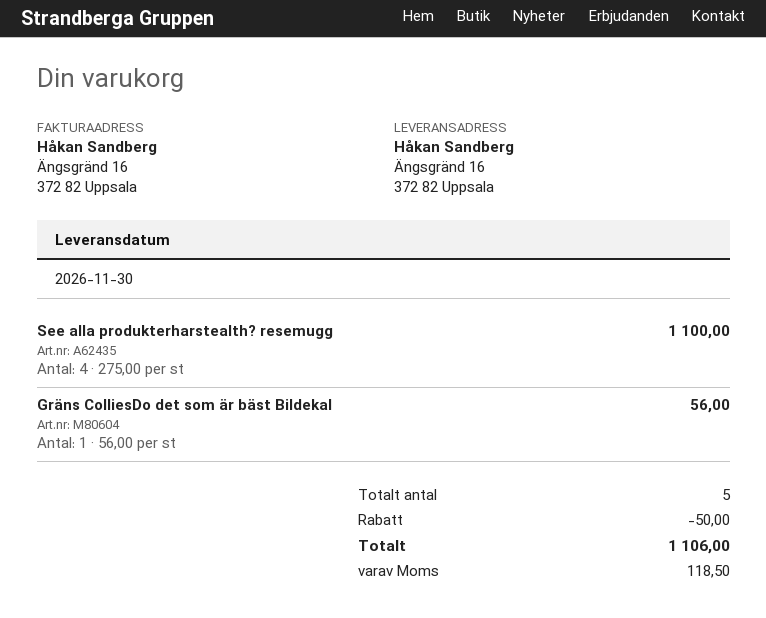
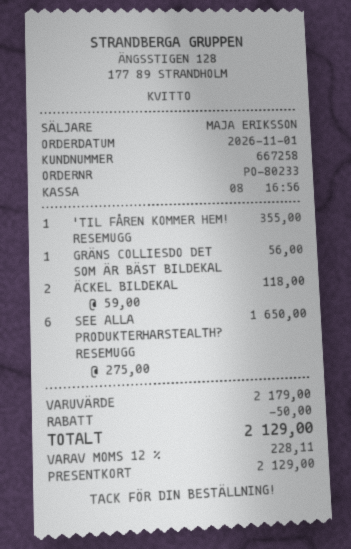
See alla produkterharstealth? resemugg: 4 x 275.00 = 1100.00 -> 6 x 275.00 = 1650.00
'TIL FÅREN KOMMER HEM! RESEMUGG: none -> 1 x 355.00 = 355.00
ÄCKEL BILDEKAL: none -> 2 x 59.00 = 118.00
tax: 118.50 -> 228.11
total: 1106.00 -> 2129.00

